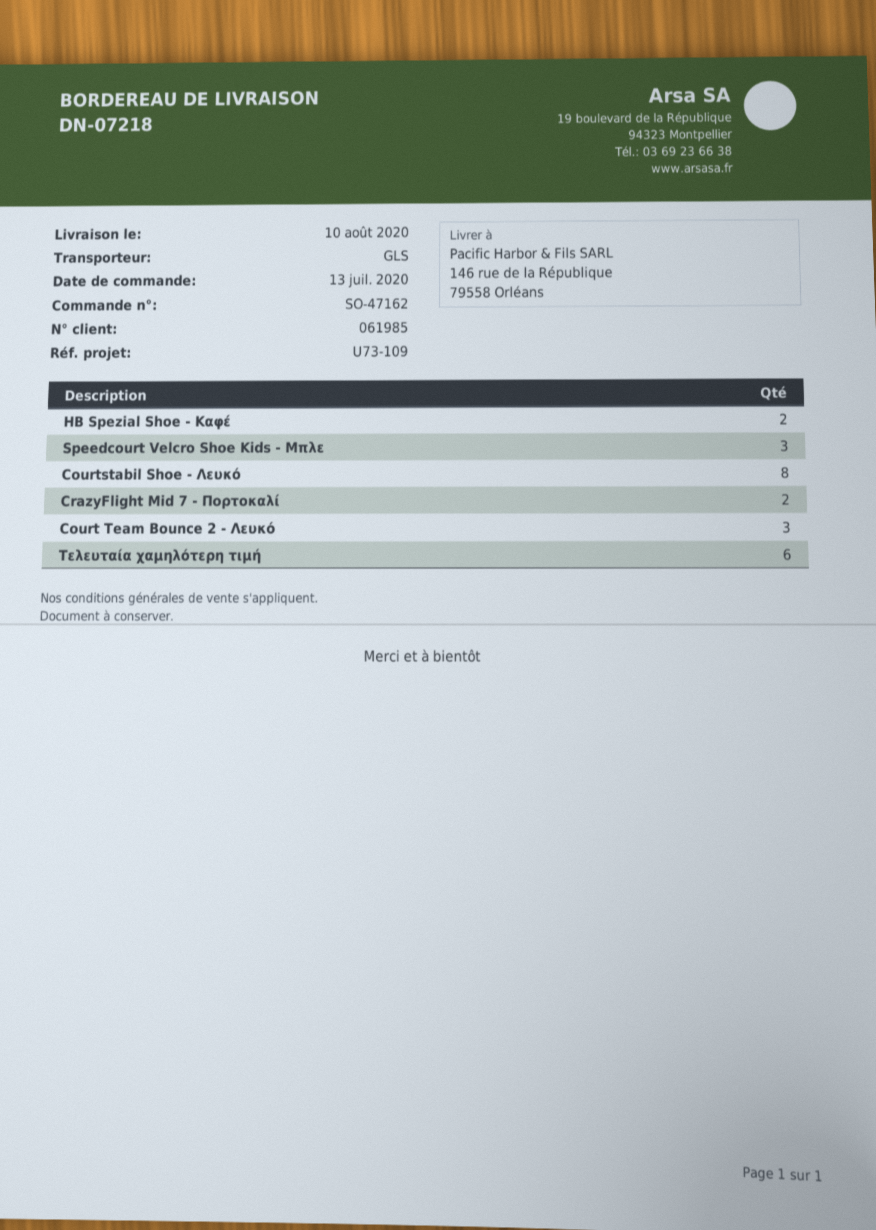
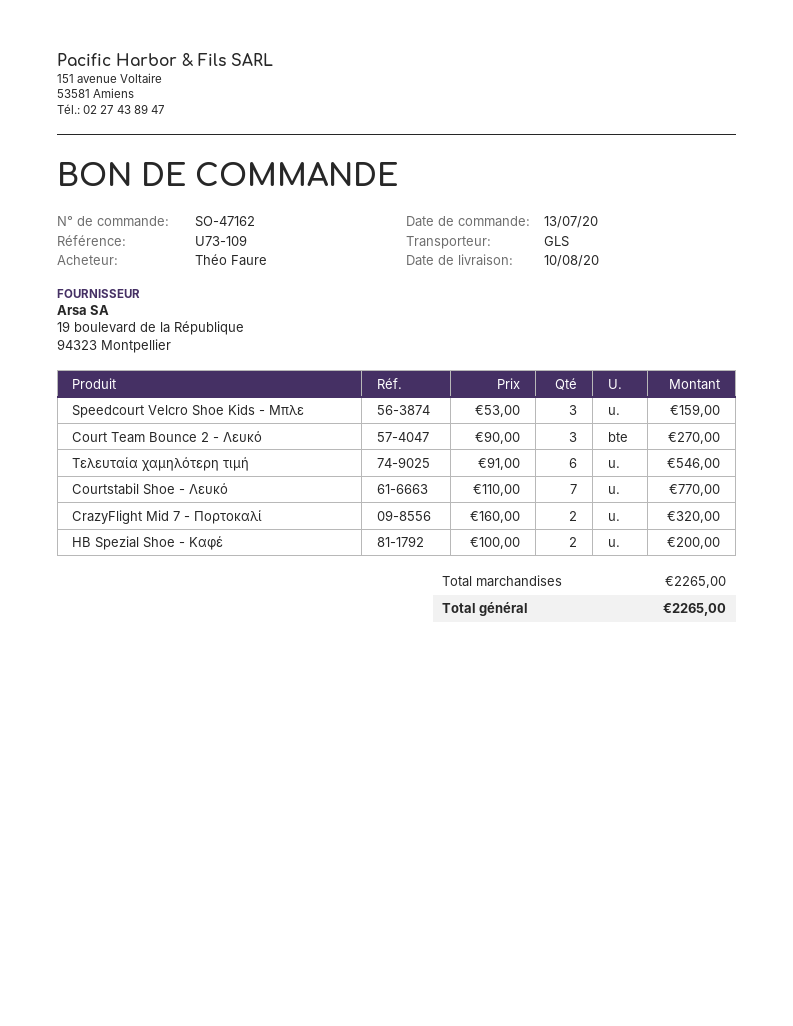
Courtstabil Shoe - Λευκό: 8 -> 7

